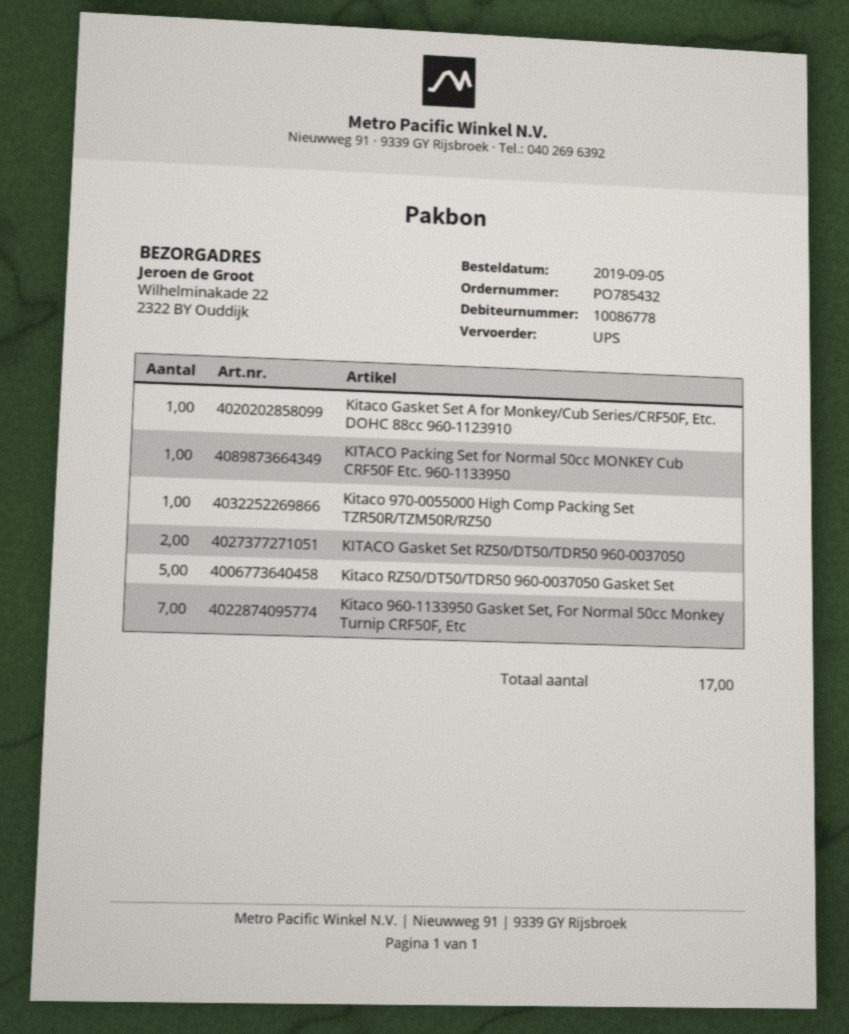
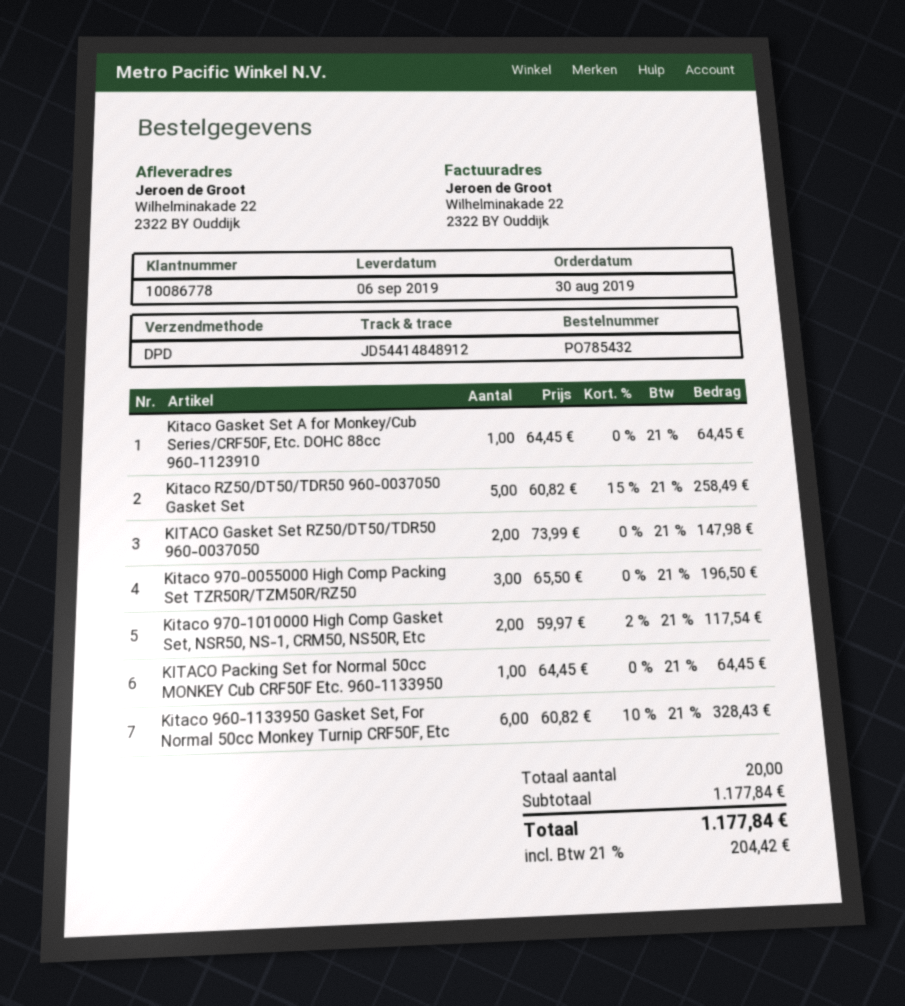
order date: 2019-09-05 -> 2019-08-30
shipping method: UPS -> DPD
Kitaco 970-0055000 High Comp Packing Set TZR50R/TZM50R/RZ50: 1 -> 3
Kitaco 960-1133950 Gasket Set, For Normal 50cc Monkey Turnip CRF50F, Etc: 7 -> 6
Kitaco 970-1010000 High Comp Gasket Set, NSR50, NS-1, CRM50, NS50R, Etc: none -> 2
total quantity: 17 -> 20

